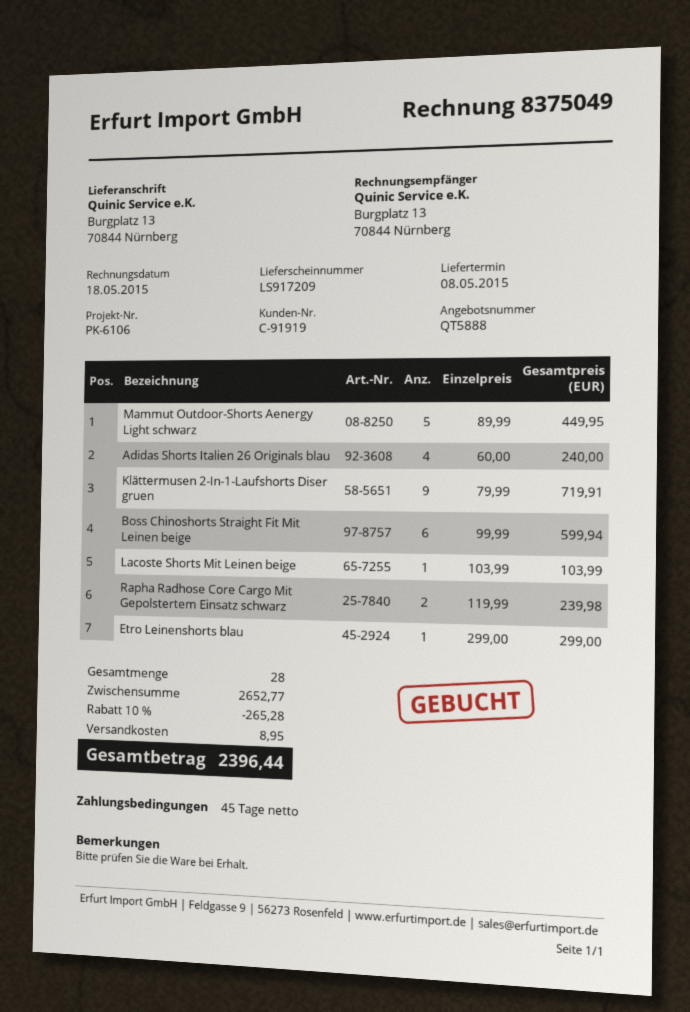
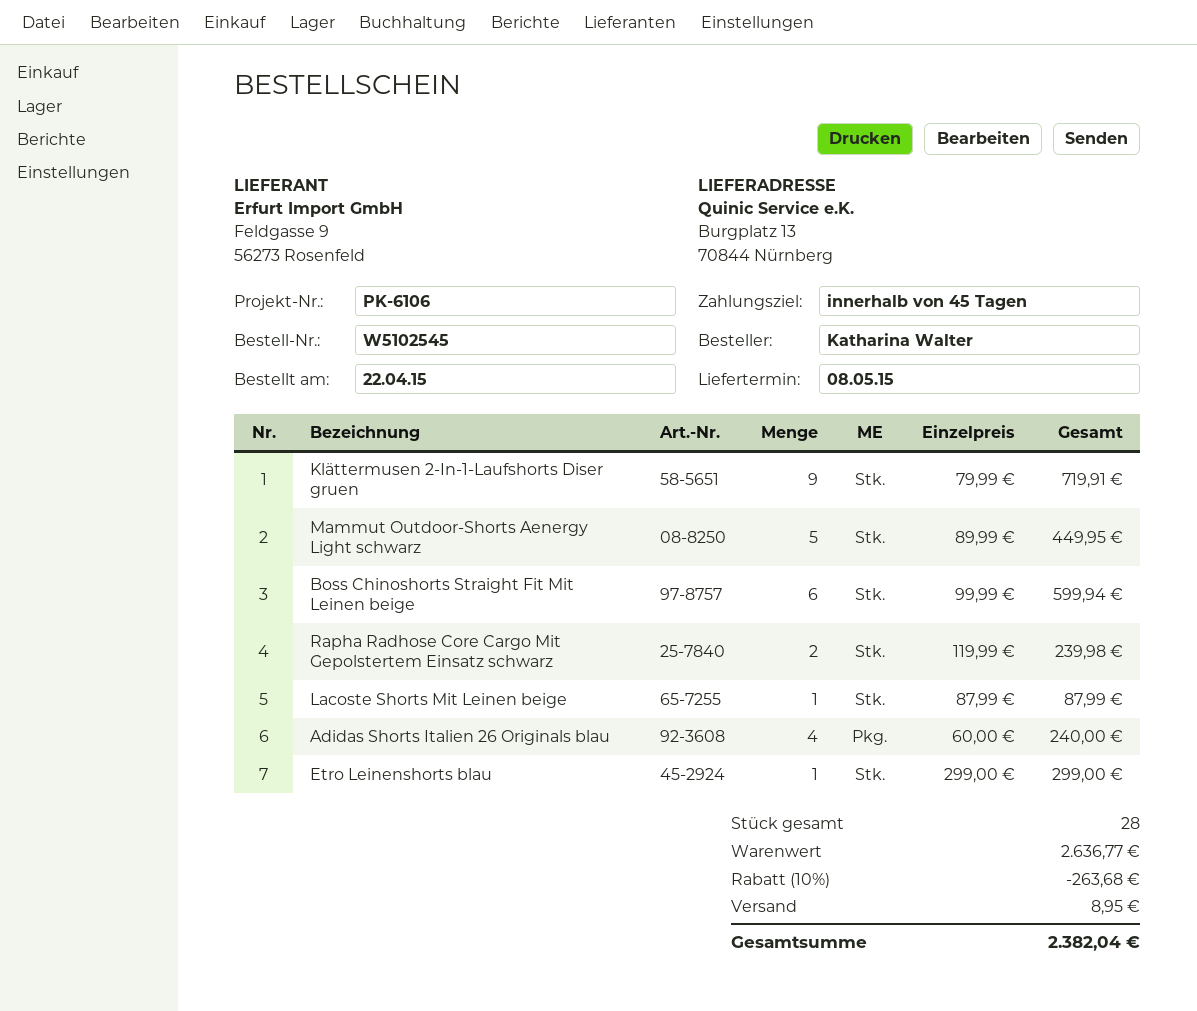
Lacoste Shorts Mit Leinen beige: 1 x 103.99 = 103.99 -> 1 x 87.99 = 87.99
subtotal: 2652.77 -> 2636.77
discount: 10% = 265.28 -> 10% = 263.68
total: 2396.44 -> 2382.04

